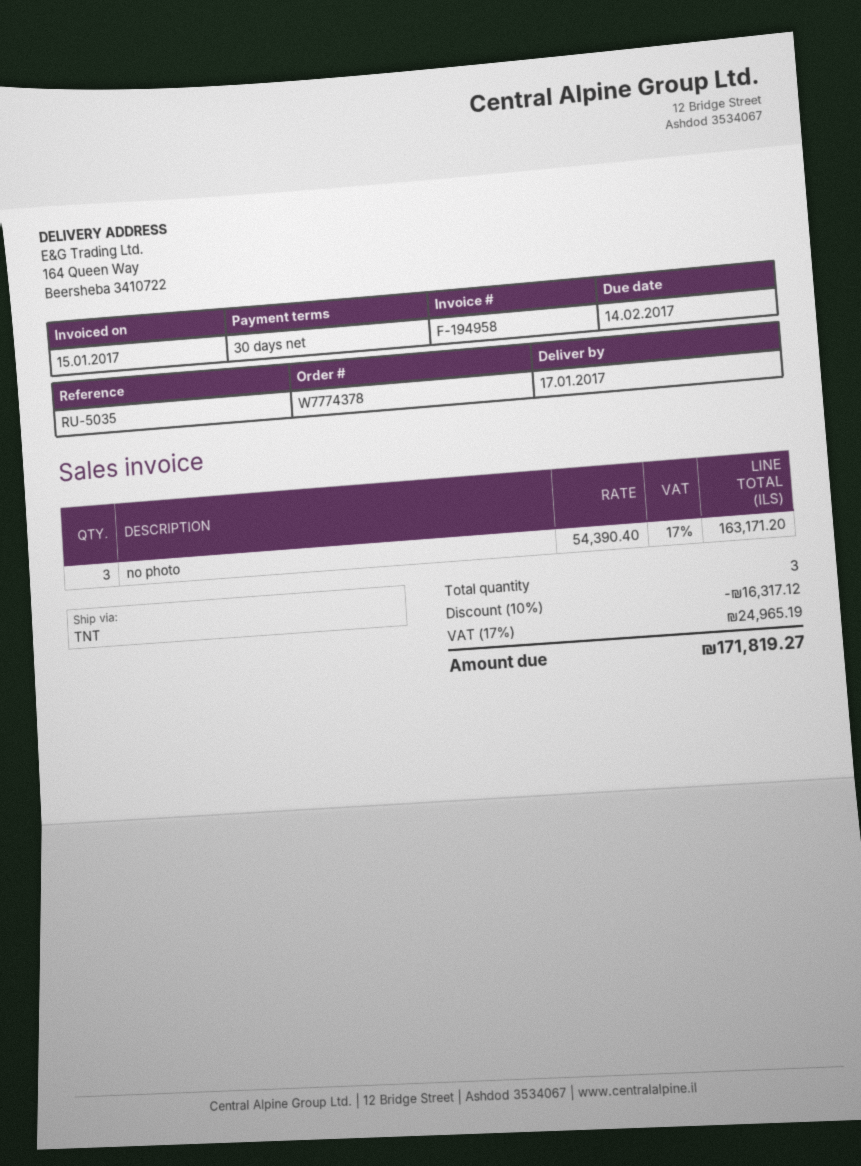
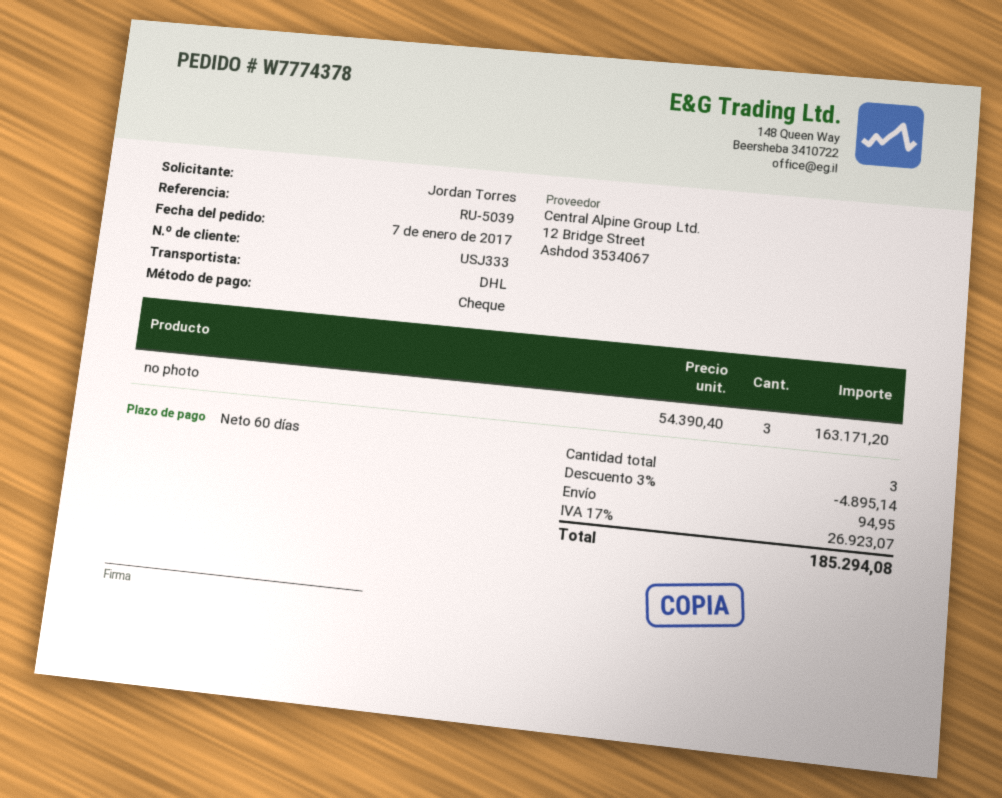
payment terms: 30 days -> 60 days
reference: RU-5035 -> RU-5039
shipping method: TNT -> DHL
discount: 10% = 16317.12 -> 3% = 4895.14
shipping: none -> 94.95
tax: 17% = 24965.19 -> 17% = 26923.07
total: 171819.27 -> 185294.08

